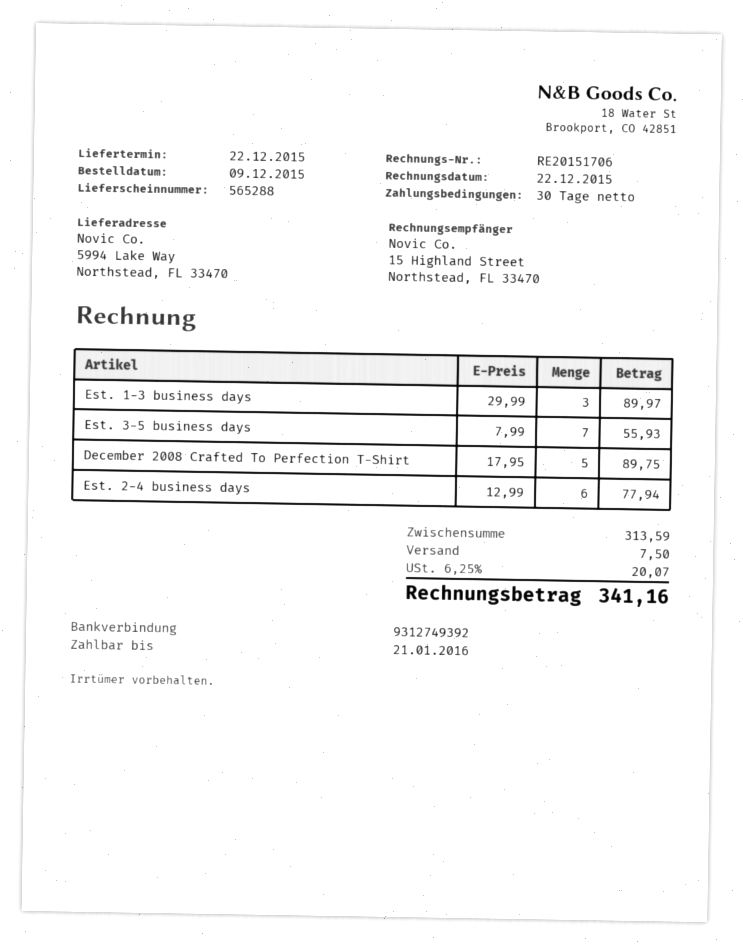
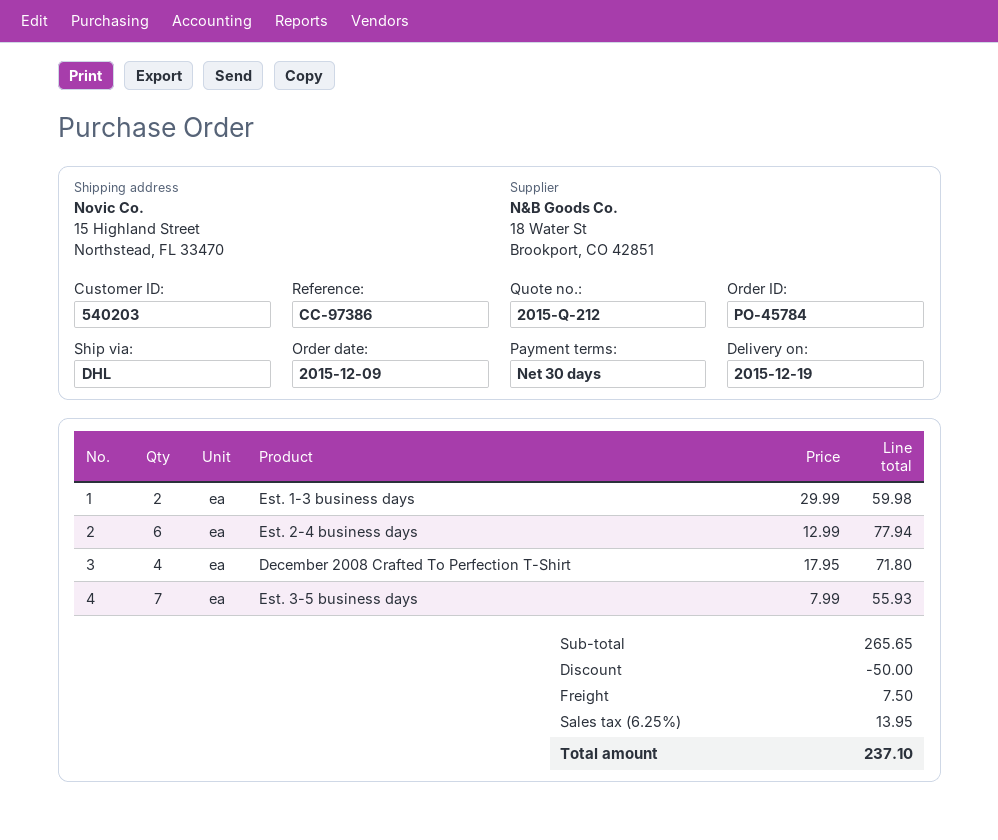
delivery date: 2015-12-22 -> 2015-12-19
ship to: 5994 Lake Way, Northstead, FL 33470 -> 15 Highland Street, Northstead, FL 33470
Est. 1-3 business days: 3 x 29.99 = 89.97 -> 2 x 29.99 = 59.98
December 2008 Crafted To Perfection T-Shirt: 5 x 17.95 = 89.75 -> 4 x 17.95 = 71.80
subtotal: 313.59 -> 265.65
discount: none -> 50.00
tax: 6.25% = 20.07 -> 6.25% = 13.95
total: 341.16 -> 237.10

